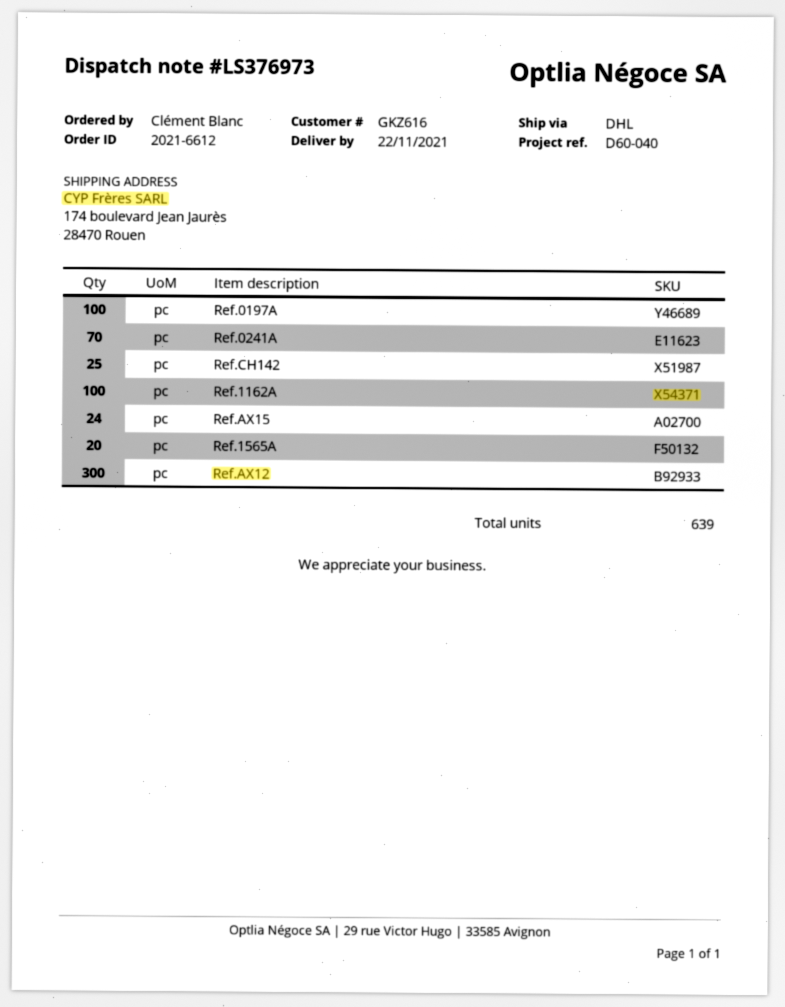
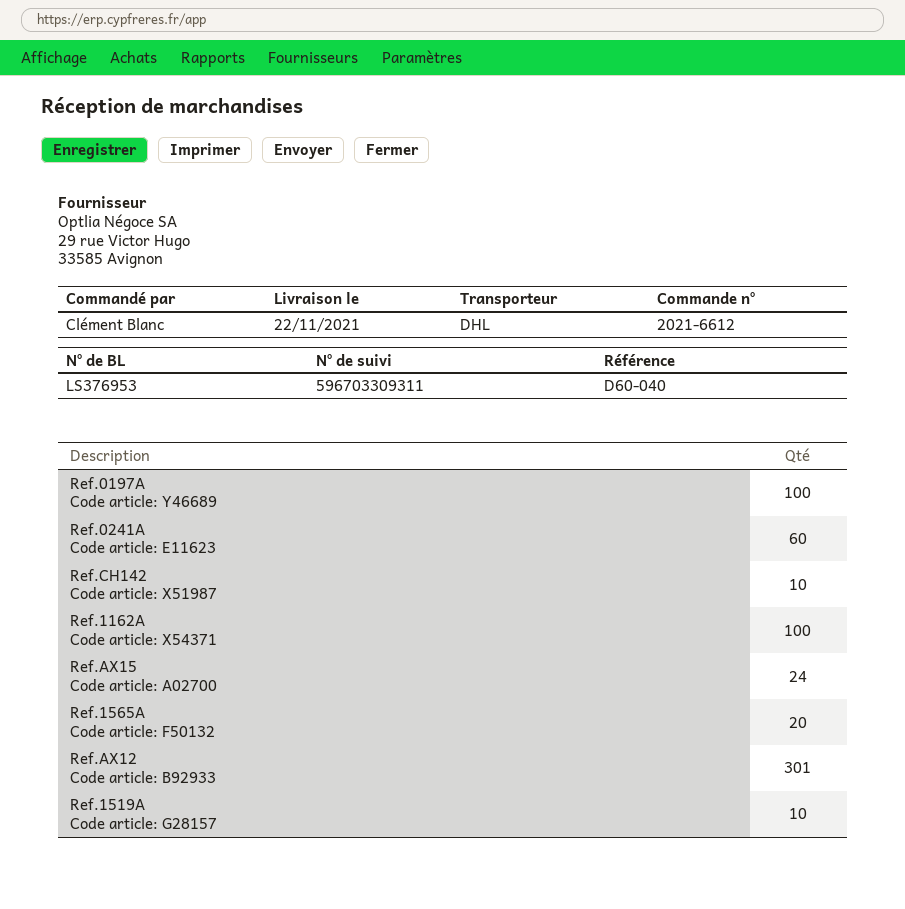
delivery note number: LS376973 -> LS376953
Ref.0241A: 70 -> 60
Ref.CH142: 25 -> 10
Ref.AX12: 300 -> 301
Ref.1519A: none -> 10

